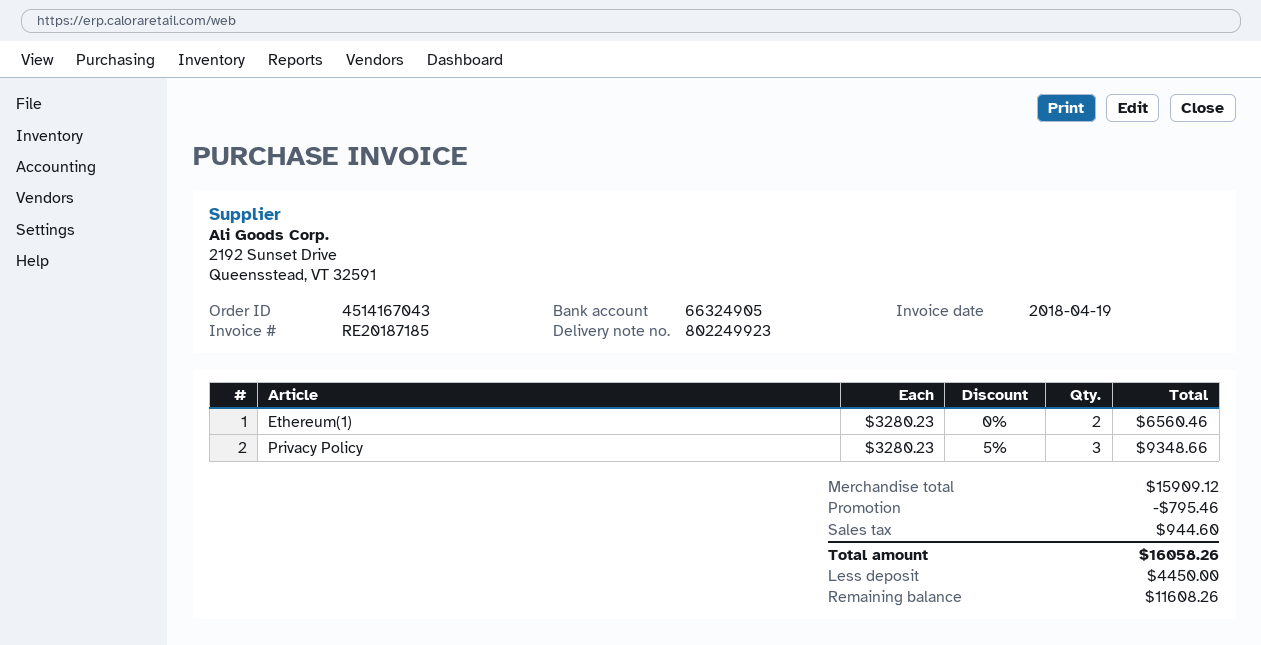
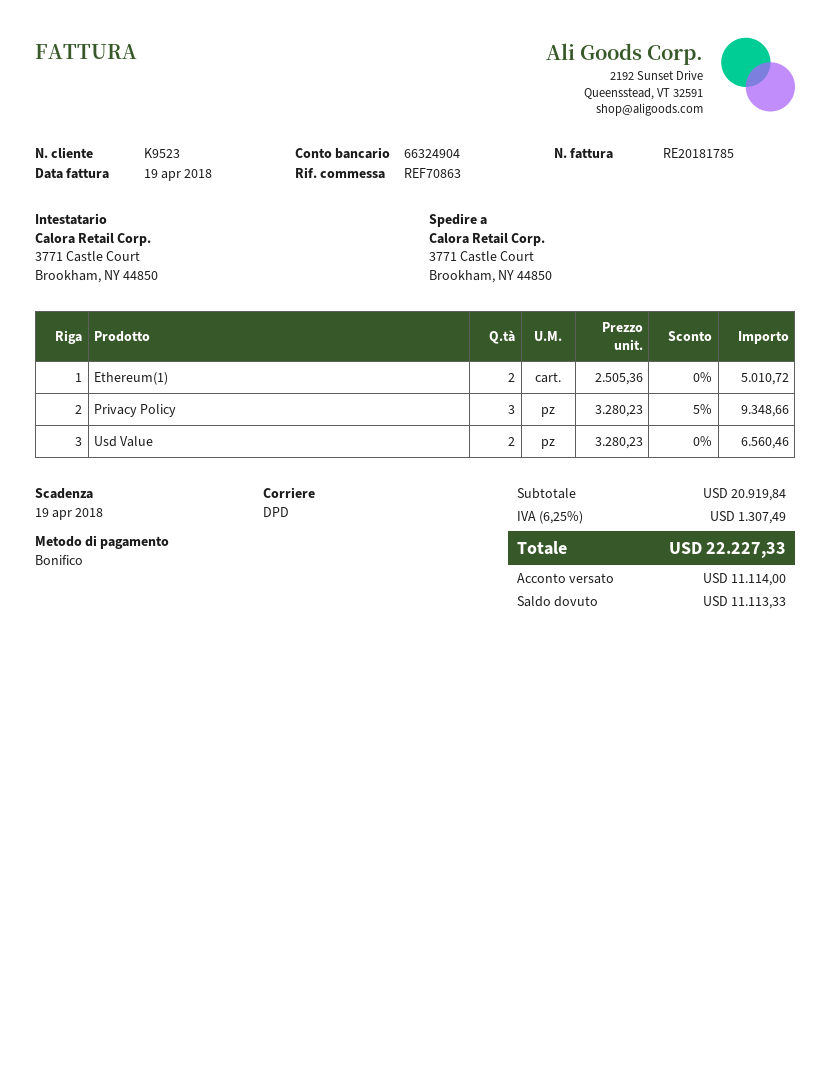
invoice number: RE20187185 -> RE20181785
bank account: 66324905 -> 66324904
Ethereum(1): 2 x 3280.23 = 6560.46 -> 2 x 2505.36 = 5010.72
Usd Value: none -> 2 x 3280.23 = 6560.46
subtotal: 15909.12 -> 20919.84
discount: 795.46 -> none
tax: 944.60 -> 1307.49
total: 16058.26 -> 22227.33
deposit: 4450.00 -> 11114.00
balance: 11608.26 -> 11113.33

